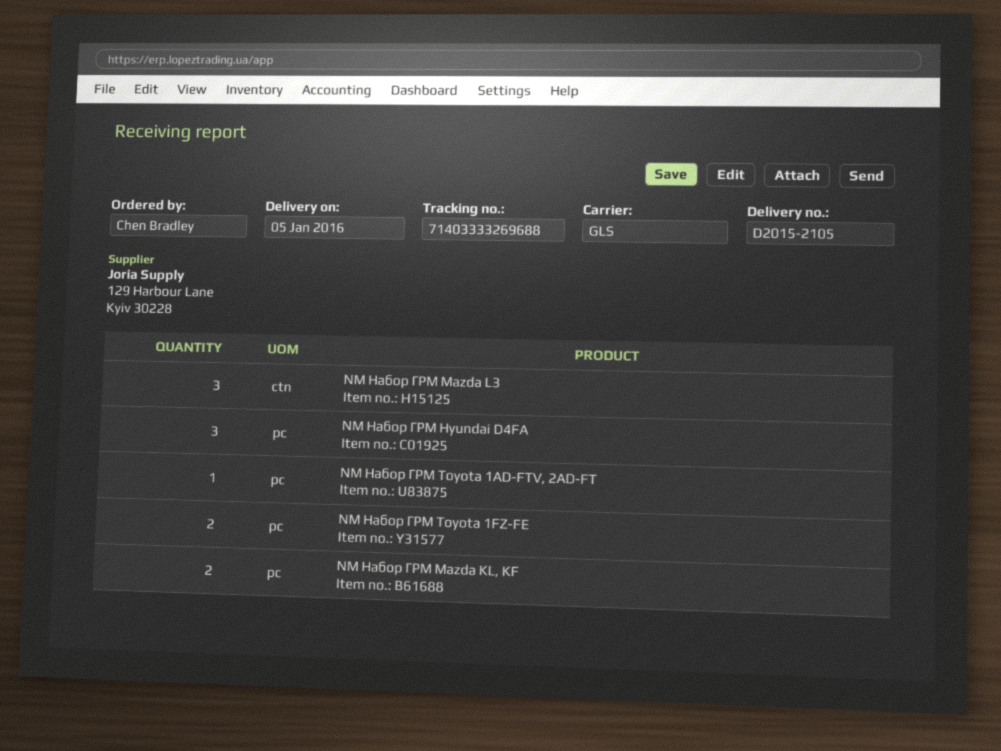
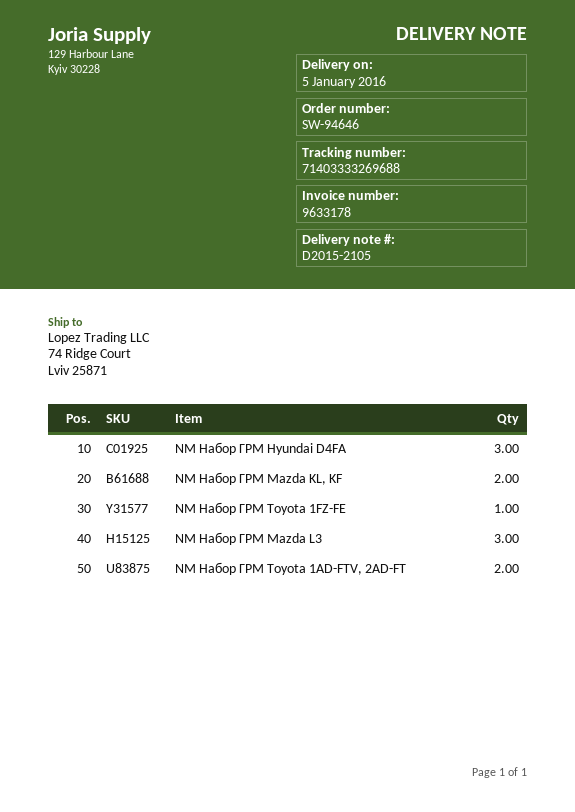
NM Набор ГРМ Toyota 1AD-FTV, 2AD-FT: 1 -> 2
NM Набор ГРМ Toyota 1FZ-FE: 2 -> 1

